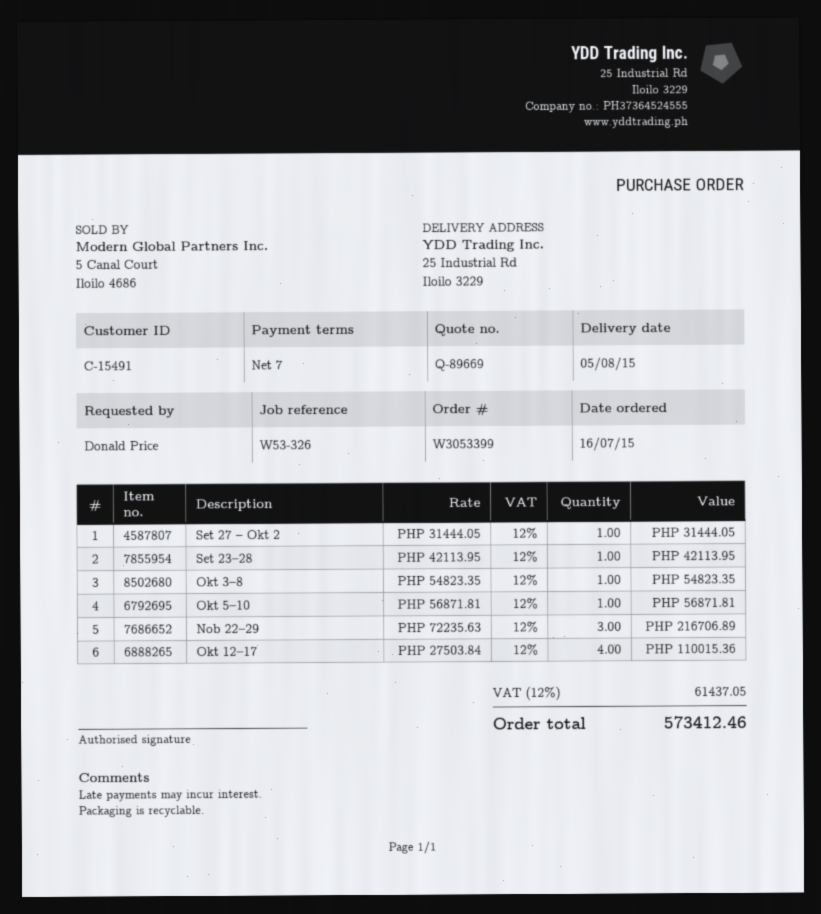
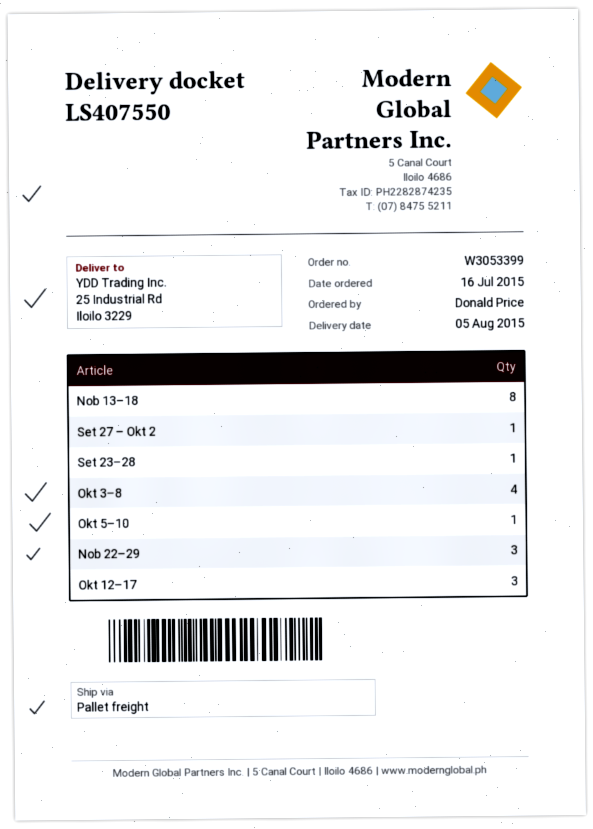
Okt 3–8: 1 -> 4
Okt 12–17: 4 -> 3
Nob 13–18: none -> 8

